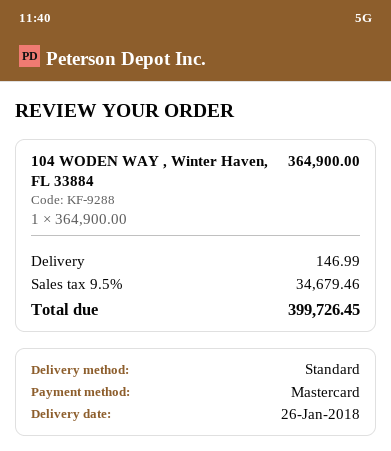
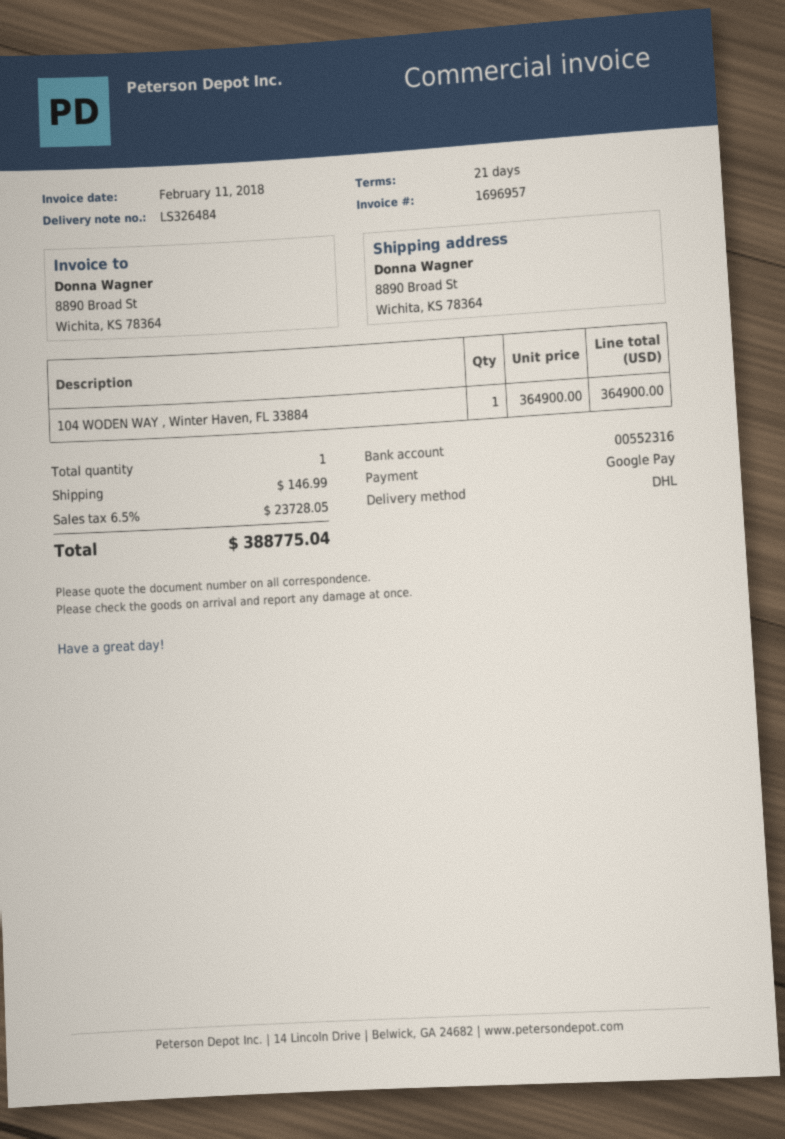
payment method: Mastercard -> Google Pay
shipping method: standard -> DHL
tax: 9.5% = 34679.46 -> 6.5% = 23728.05
total: 399726.45 -> 388775.04

